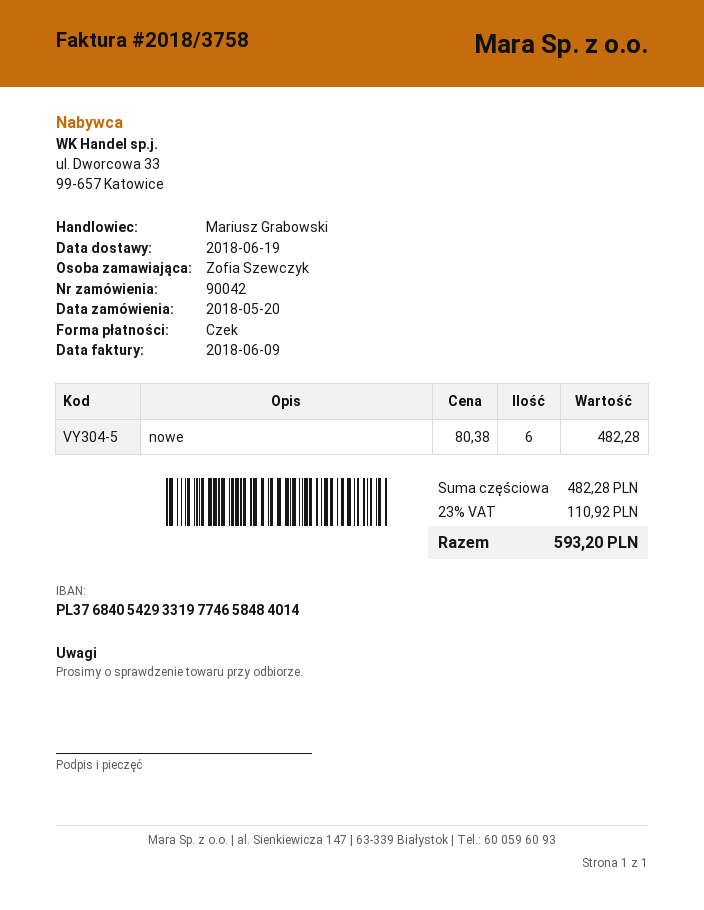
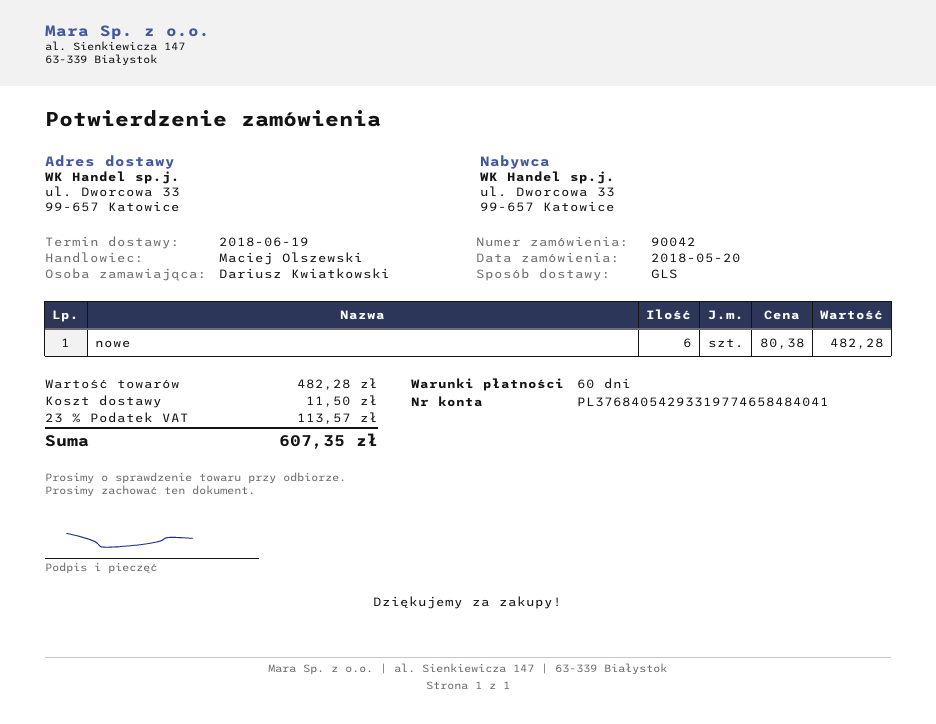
ordered by: Zofia Szewczyk -> Dariusz Kwiatkowski
sales rep: Mariusz Grabowski -> Maciej Olszewski
bank account: PL37684054293319774658484014 -> PL37684054293319774658484041
shipping: none -> 11.50
tax: 23% = 110.92 -> 23% = 113.57
total: 593.20 -> 607.35

